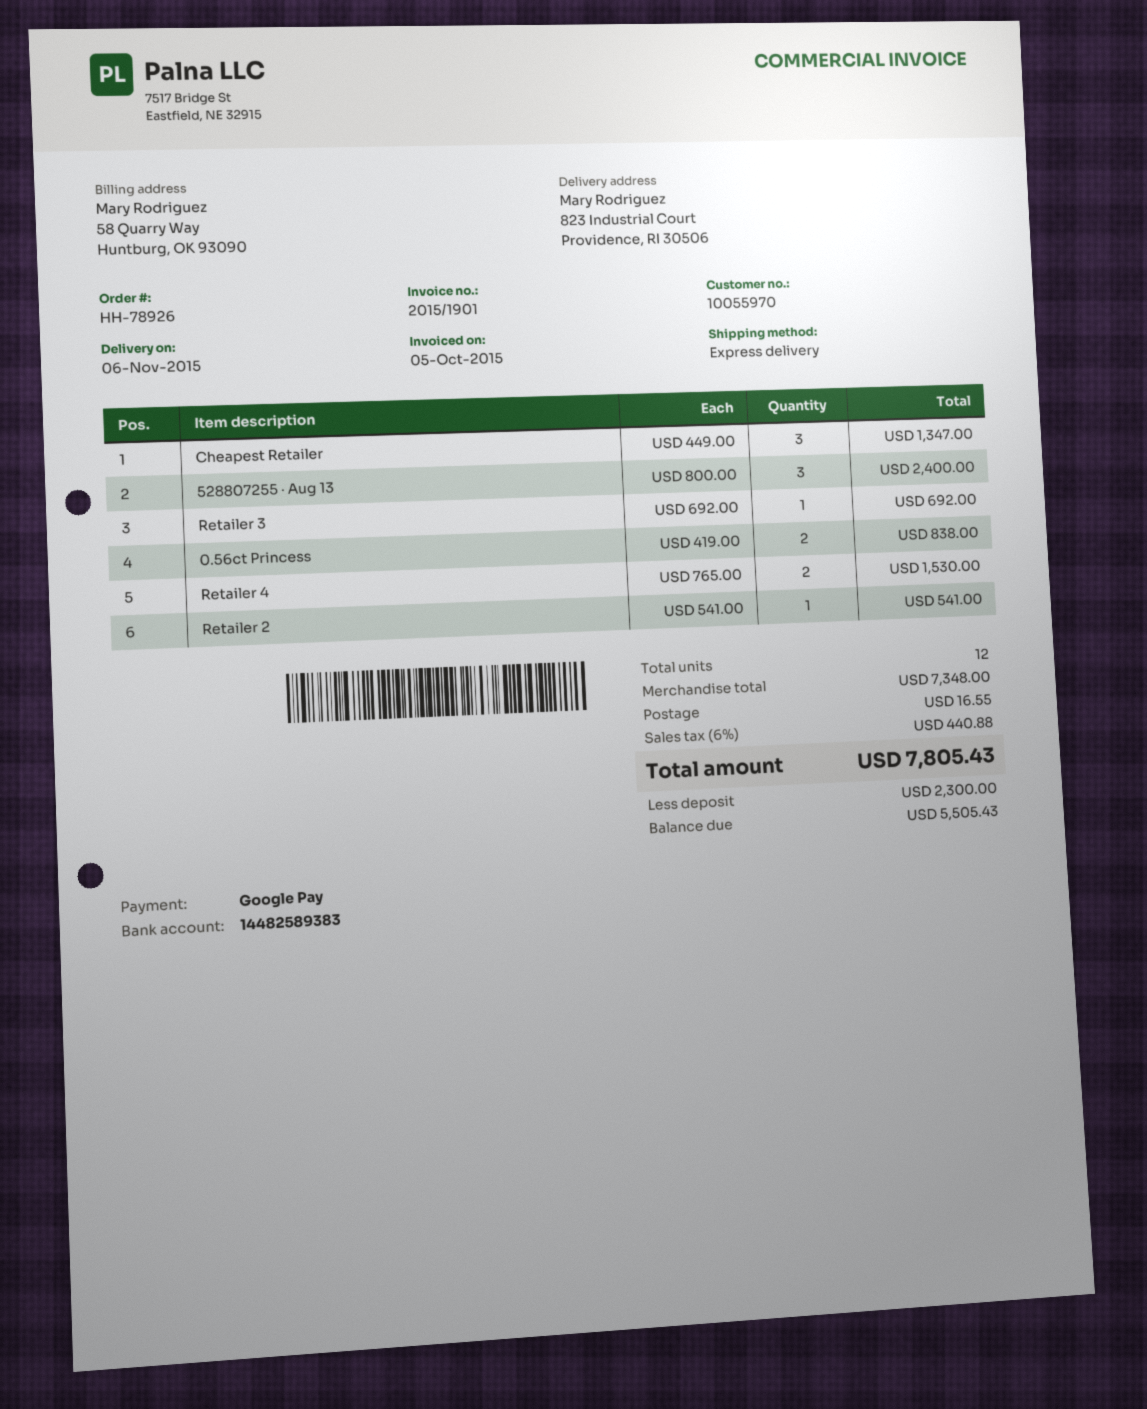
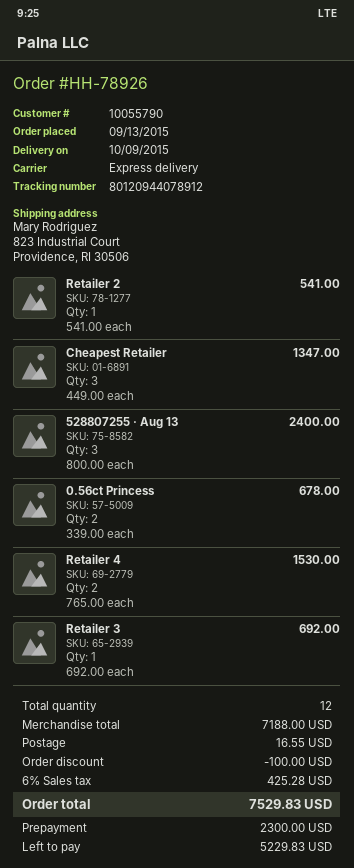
delivery date: 2015-11-06 -> 2015-10-09
customer number: 10055970 -> 10055790
0.56ct Princess: 2 x 419.00 = 838.00 -> 2 x 339.00 = 678.00
subtotal: 7348.00 -> 7188.00
discount: none -> 100.00
tax: 6% = 440.88 -> 6% = 425.28
total: 7805.43 -> 7529.83
balance: 5505.43 -> 5229.83

